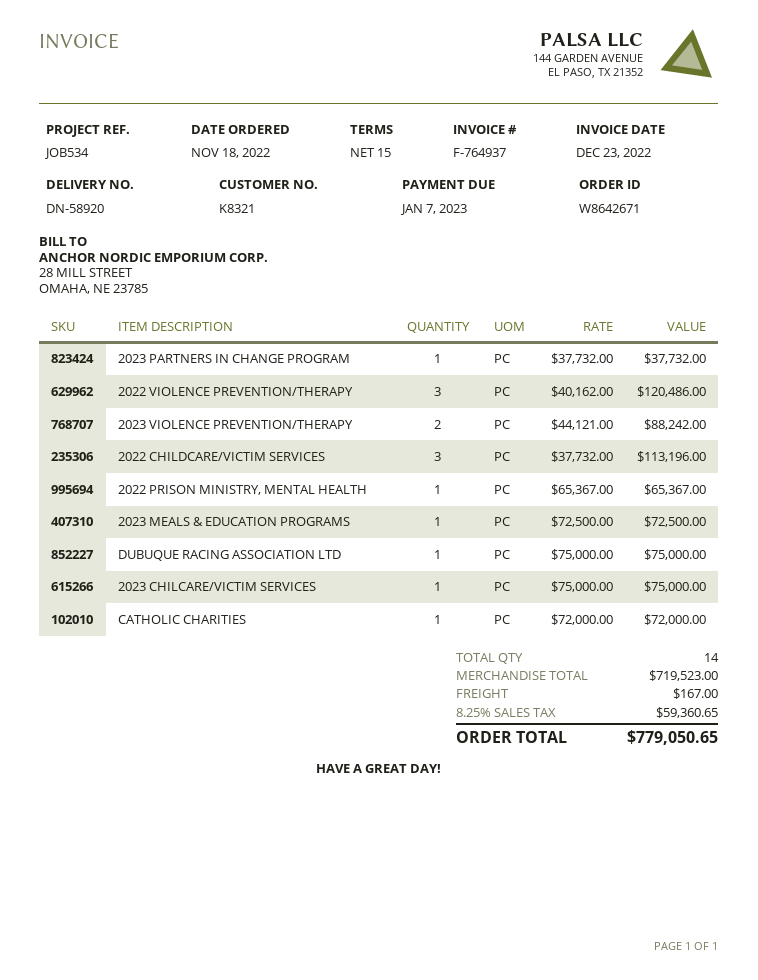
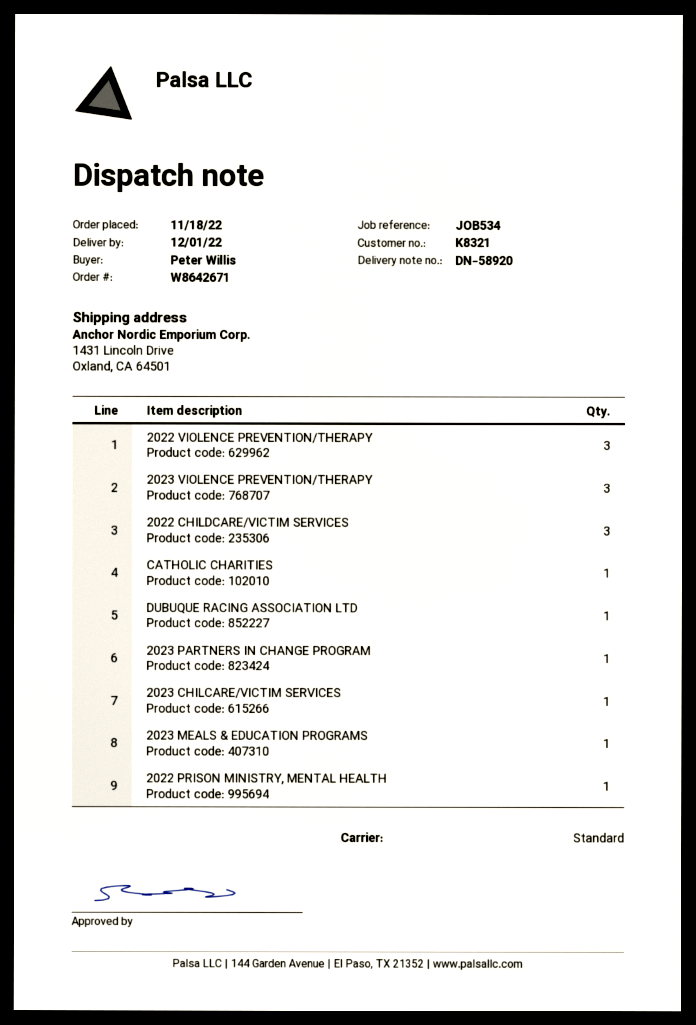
2023 VIOLENCE PREVENTION/THERAPY: 2 -> 3

